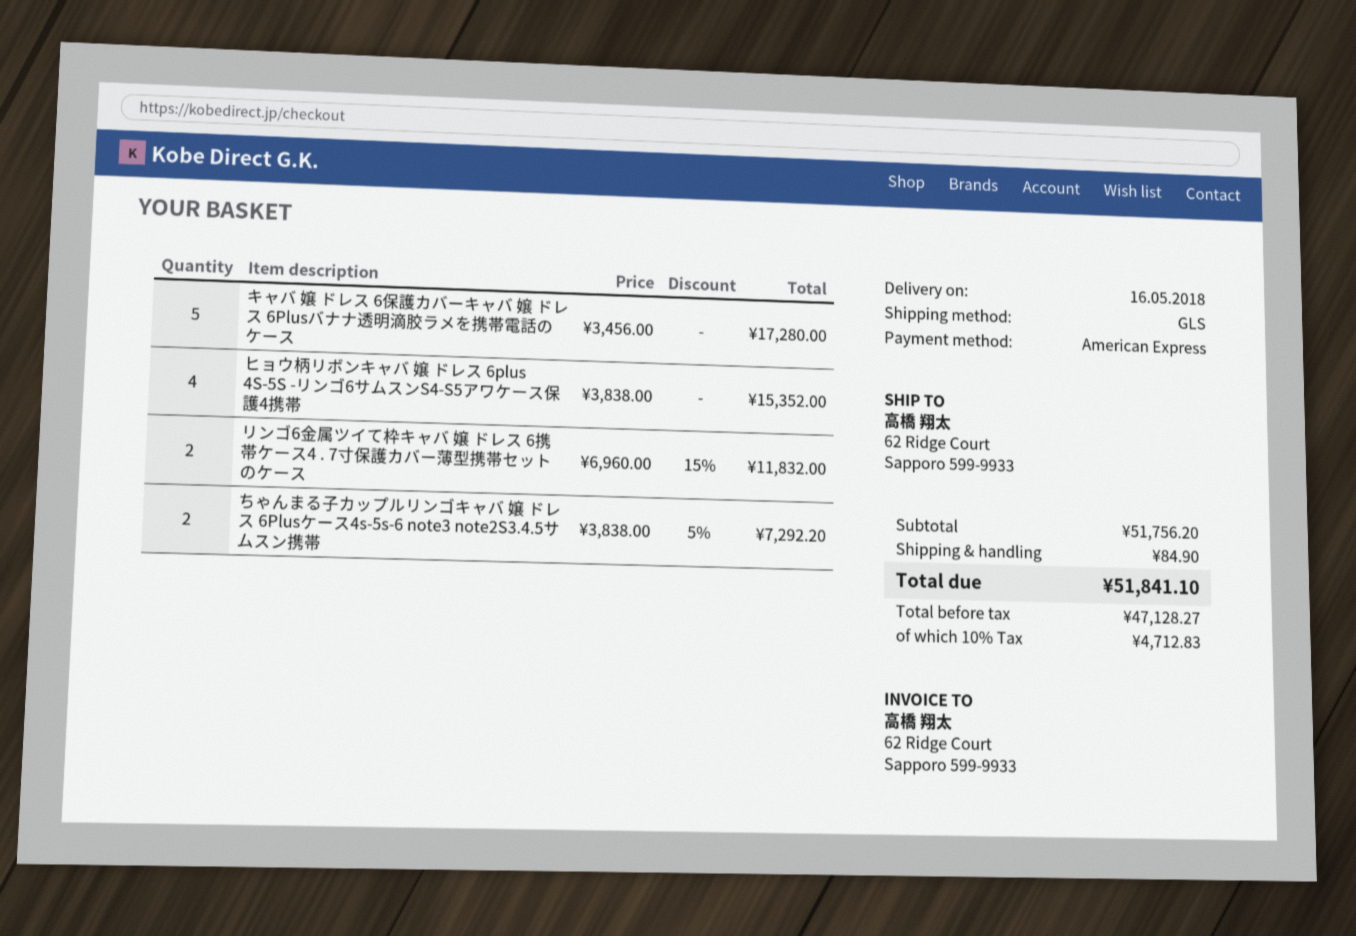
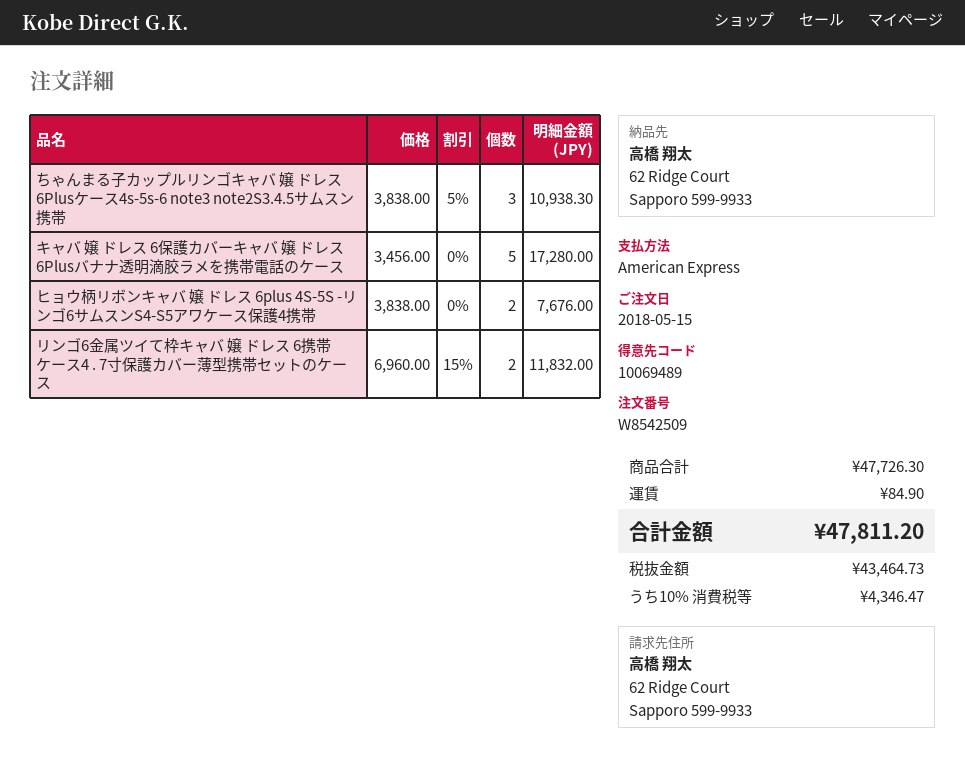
ヒョウ柄リボンキャバ 嬢 ドレス 6plus 4S-5S -リンゴ6サムスンS4-S5アワケース保護4携帯: 4 x 3838.00 = 15352.00 -> 2 x 3838.00 = 7676.00
ちゃんまる子カップルリンゴキャバ 嬢 ドレス 6Plusケース4s-5s-6 note3 note2S3.4.5サムスン携帯: 2 x 3838.00 - 5% = 7292.20 -> 3 x 3838.00 - 5% = 10938.30
subtotal: 51756.20 -> 47726.30
net: 47128.27 -> 43464.73
tax: 10% = 4712.83 -> 10% = 4346.47
total: 51841.10 -> 47811.20

